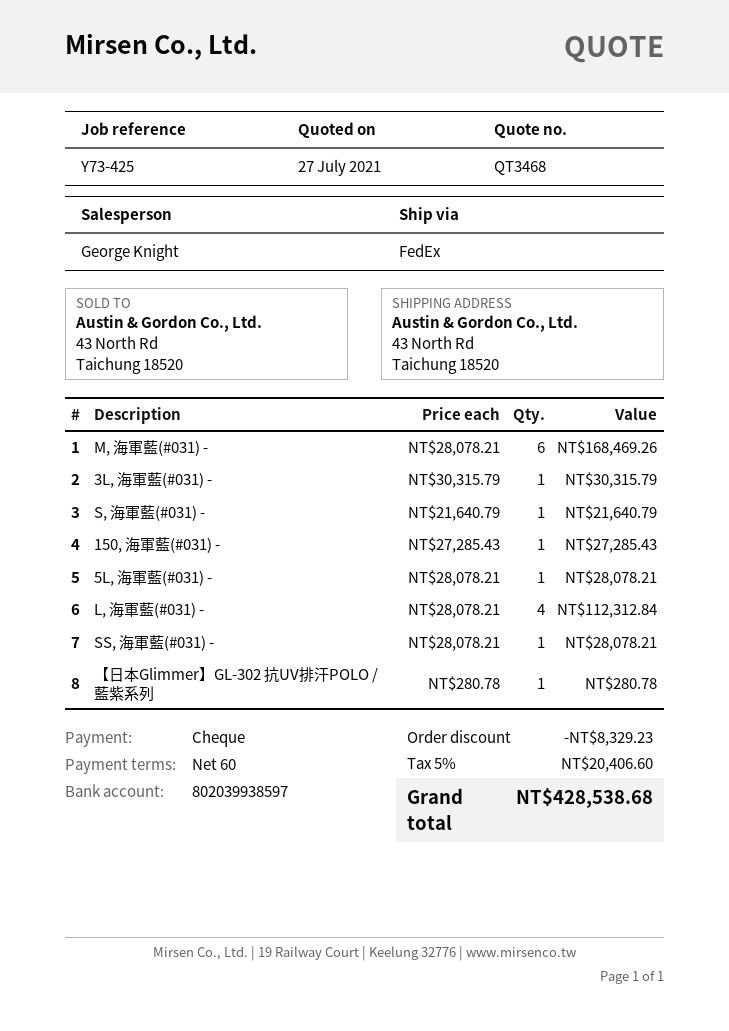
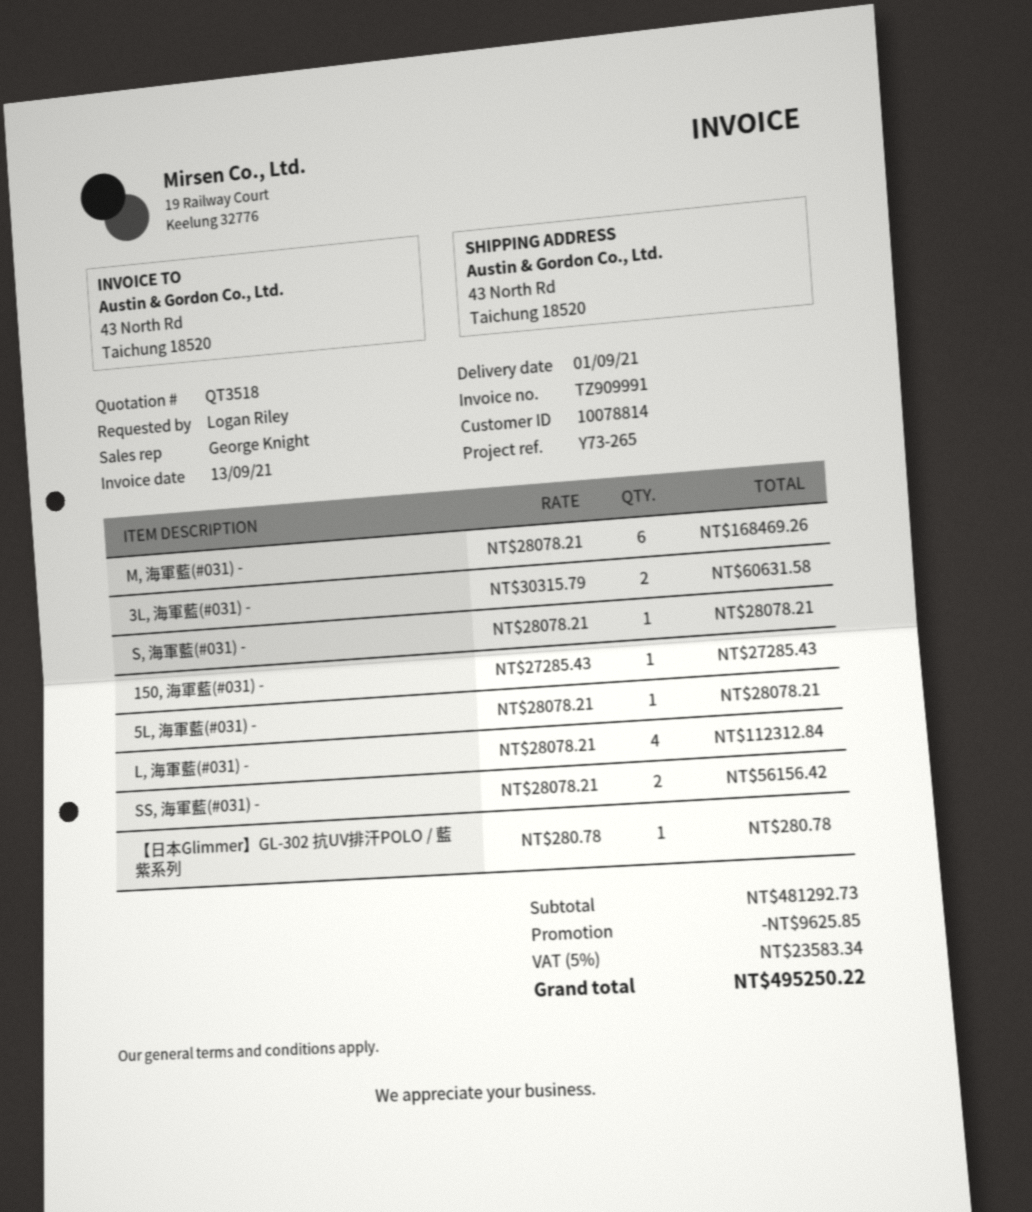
quote number: QT3468 -> QT3518
reference: Y73-425 -> Y73-265
3L, 海軍藍(#031) -: 1 x 30315.79 = 30315.79 -> 2 x 30315.79 = 60631.58
S, 海軍藍(#031) -: 1 x 21640.79 = 21640.79 -> 1 x 28078.21 = 28078.21
SS, 海軍藍(#031) -: 1 x 28078.21 = 28078.21 -> 2 x 28078.21 = 56156.42
discount: 8329.23 -> 9625.85
tax: 5% = 20406.60 -> 5% = 23583.34
total: 428538.68 -> 495250.22

